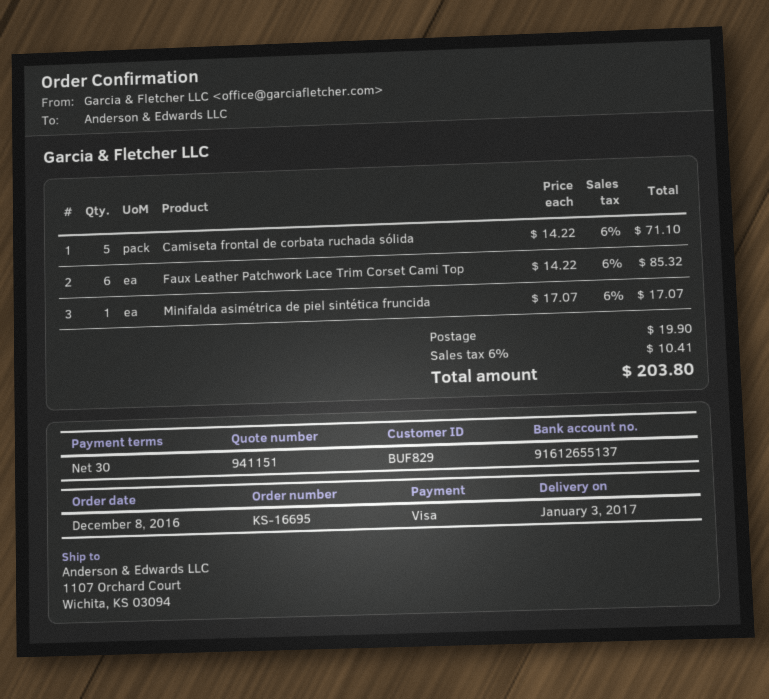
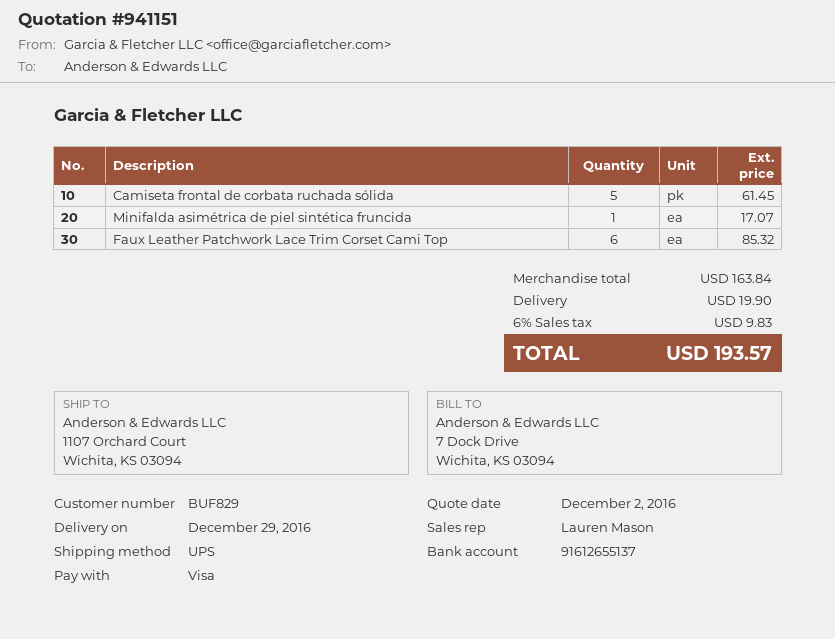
delivery date: 2017-01-03 -> 2016-12-29
Camiseta frontal de corbata ruchada sólida: 5 for 71.10 -> 5 for 61.45
tax: 6% = 10.41 -> 6% = 9.83
total: 203.80 -> 193.57

